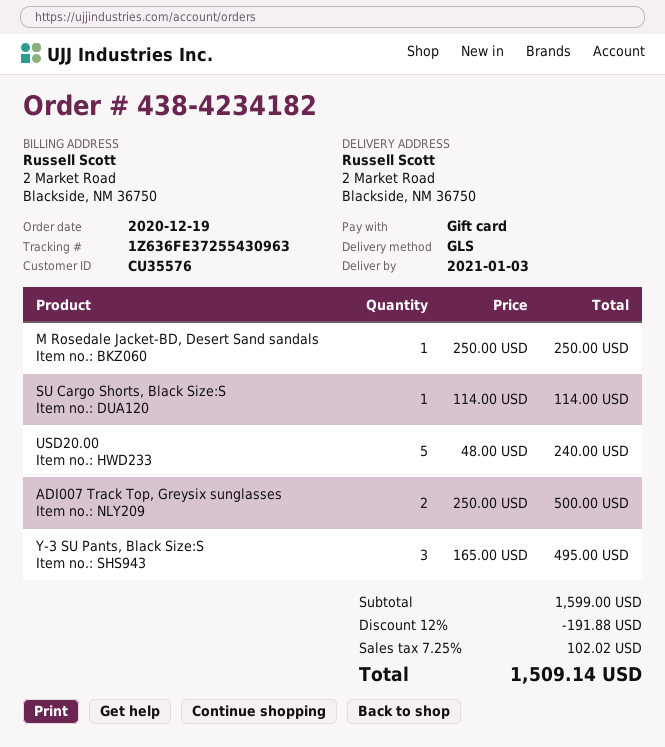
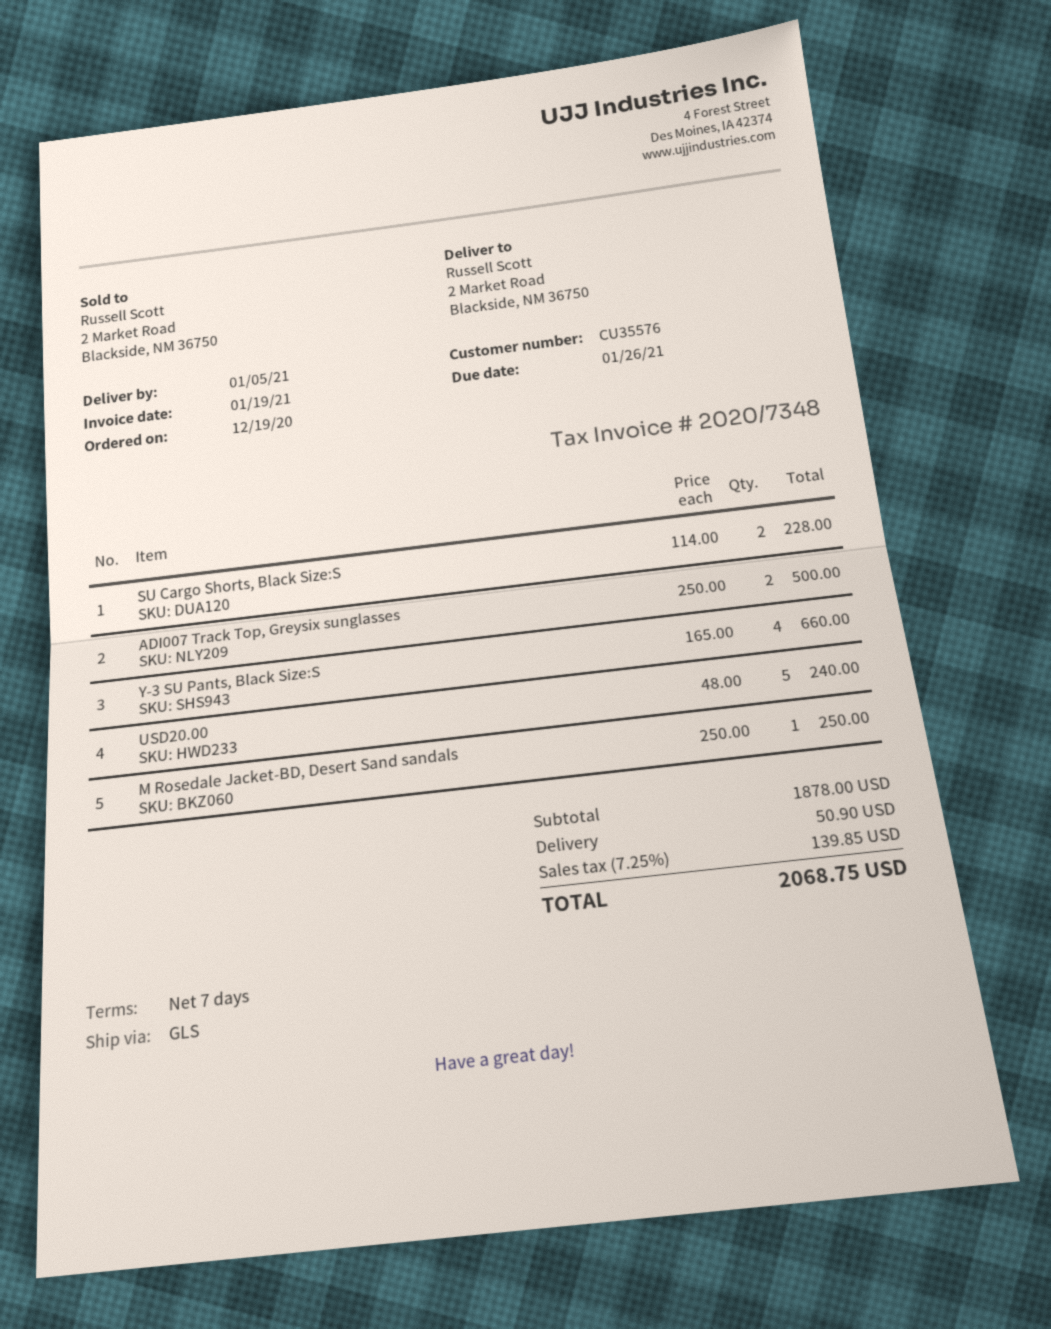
delivery date: 2021-01-03 -> 2021-01-05
SU Cargo Shorts, Black Size:S: 1 x 114.00 = 114.00 -> 2 x 114.00 = 228.00
Y-3 SU Pants, Black Size:S: 3 x 165.00 = 495.00 -> 4 x 165.00 = 660.00
subtotal: 1599.00 -> 1878.00
discount: 12% = 191.88 -> none
shipping: none -> 50.90
tax: 7.25% = 102.02 -> 7.25% = 139.85
total: 1509.14 -> 2068.75

